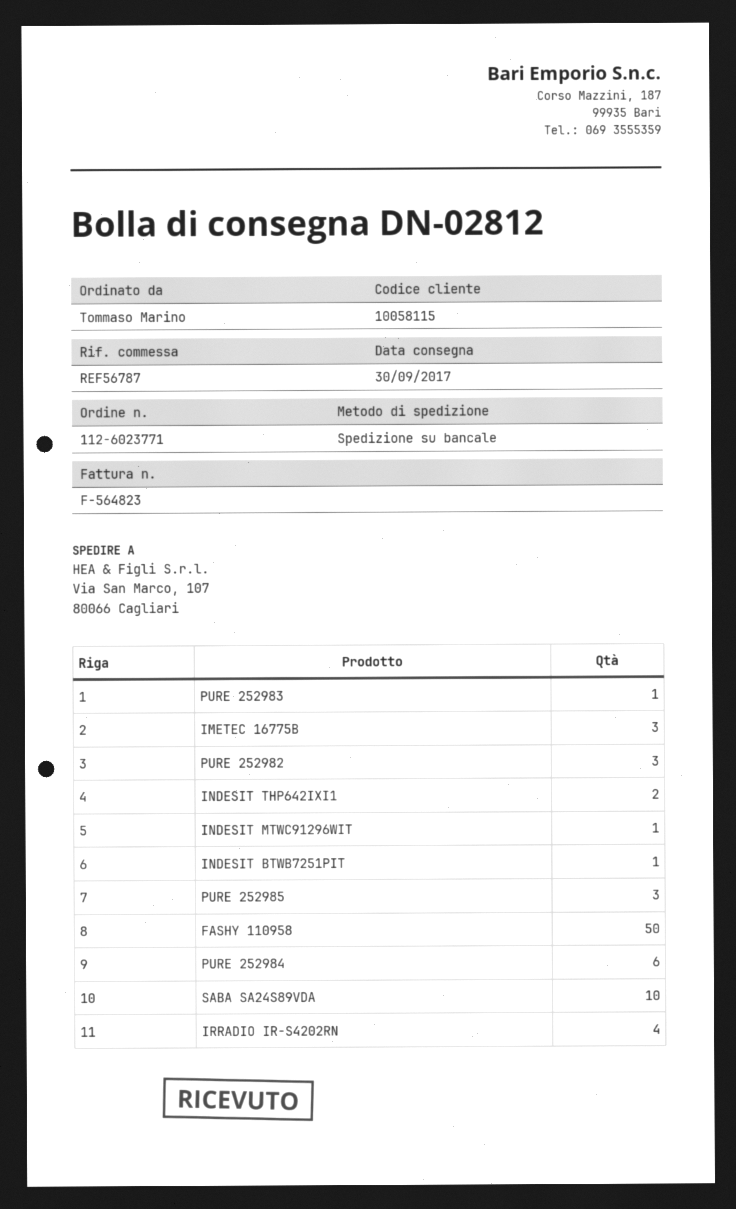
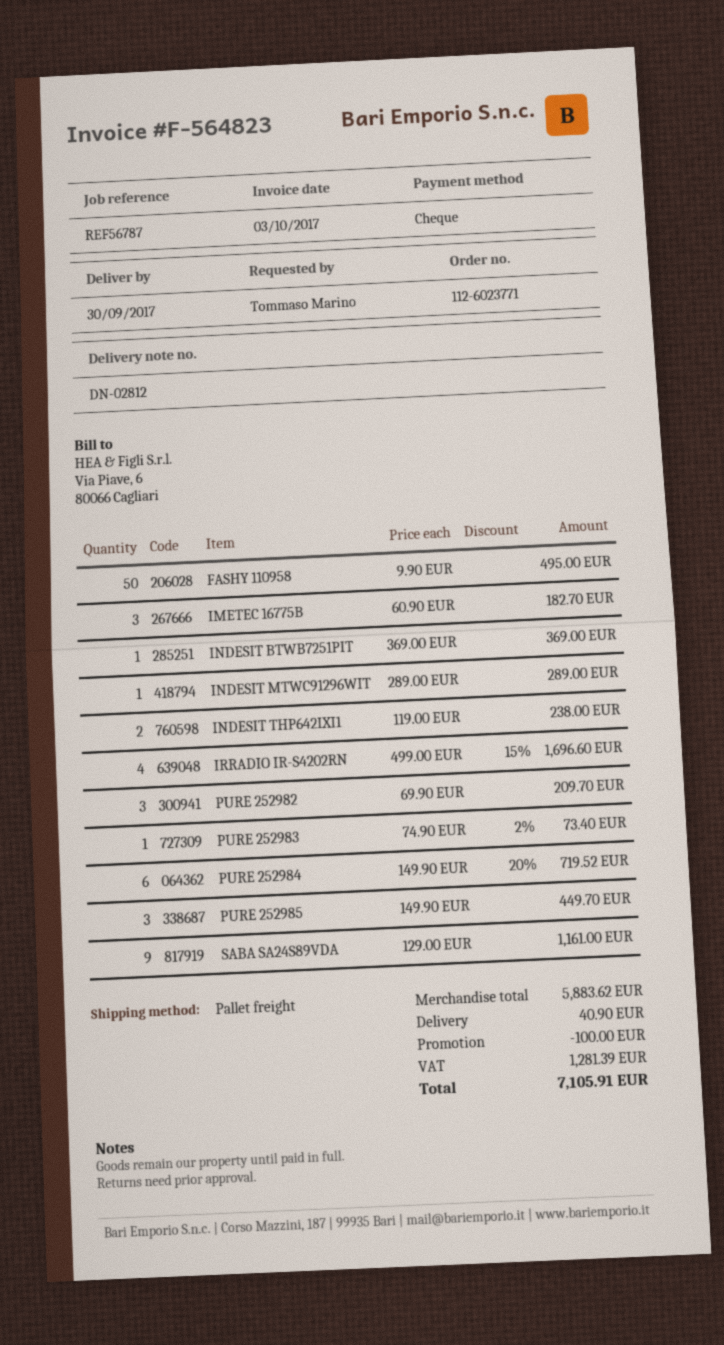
SABA SA24S89VDA: 10 -> 9

